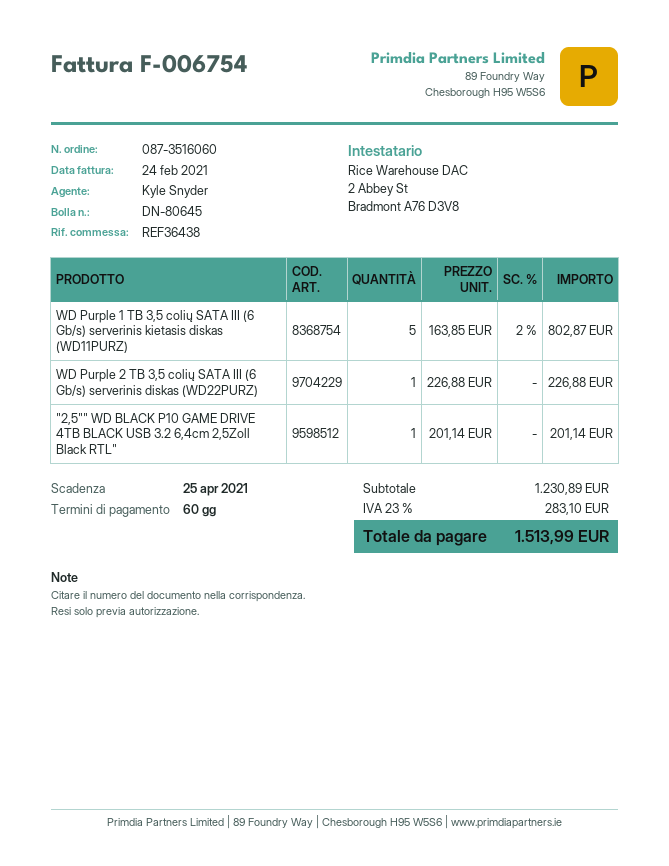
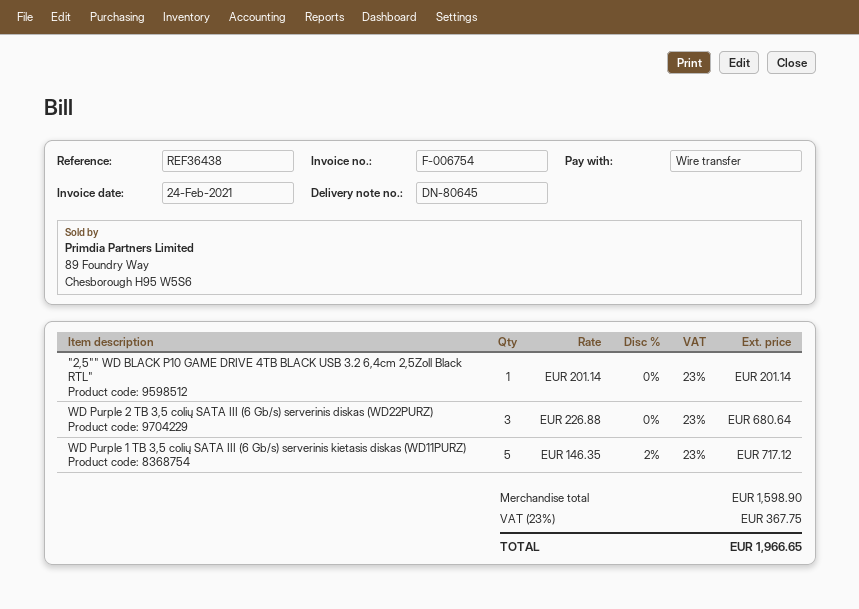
WD Purple 1 TB 3,5 colių SATA III (6 Gb/s) serverinis kietasis diskas (WD11PURZ): 5 x 163.85 - 2% = 802.87 -> 5 x 146.35 - 2% = 717.12
WD Purple 2 TB 3,5 colių SATA III (6 Gb/s) serverinis diskas (WD22PURZ): 1 x 226.88 = 226.88 -> 3 x 226.88 = 680.64
subtotal: 1230.89 -> 1598.90
tax: 23% = 283.10 -> 23% = 367.75
total: 1513.99 -> 1966.65

